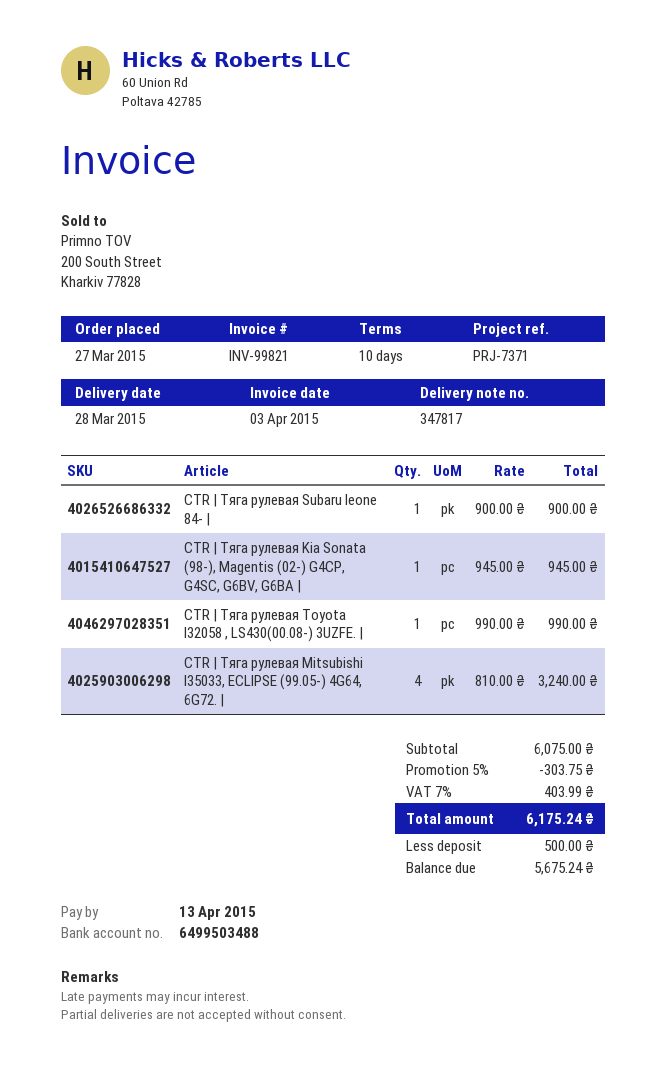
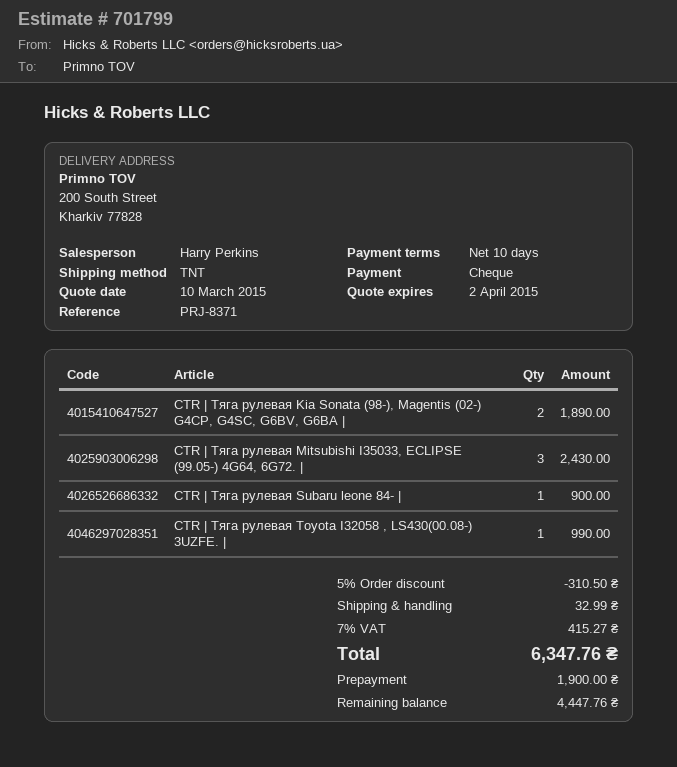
reference: PRJ-7371 -> PRJ-8371
CTR | Тяга рулевая Kia Sonata (98-), Magentis (02-) G4CP, G4SC, G6BV, G6BA |: 1 for 945.00 -> 2 for 1890.00
CTR | Тяга рулевая Mitsubishi I35033, ECLIPSE (99.05-) 4G64, 6G72. |: 4 for 3240.00 -> 3 for 2430.00
discount: 5% = 303.75 -> 5% = 310.50
shipping: none -> 32.99
tax: 7% = 403.99 -> 7% = 415.27
total: 6175.24 -> 6347.76
deposit: 500.00 -> 1900.00
balance: 5675.24 -> 4447.76

